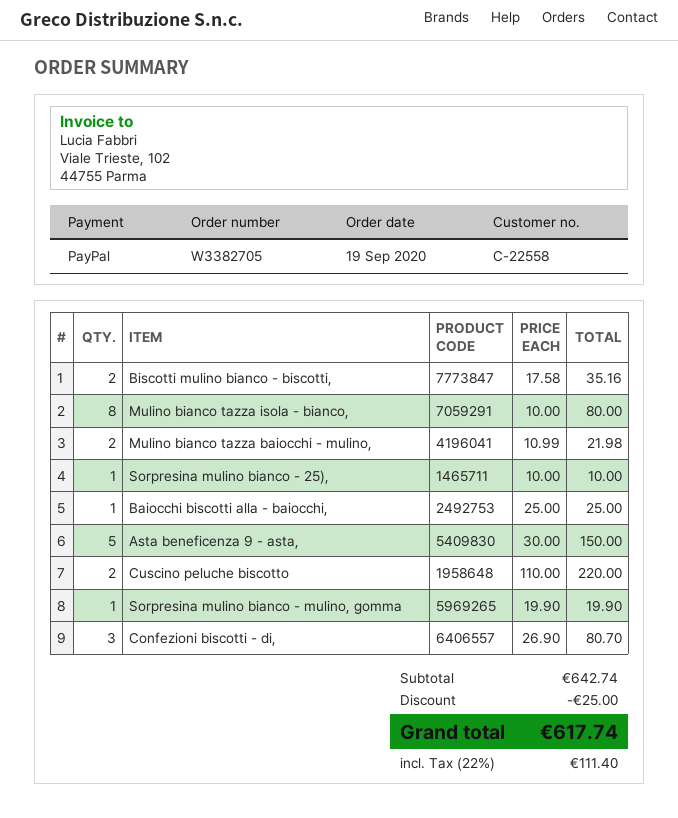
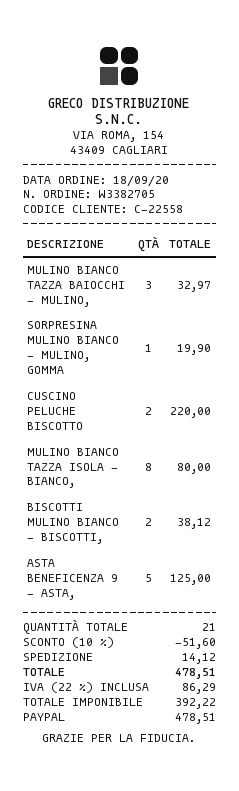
order date: 2020-09-19 -> 2020-09-18
Biscotti mulino bianco - biscotti,: 2 for 35.16 -> 2 for 38.12
Mulino bianco tazza baiocchi - mulino,: 2 for 21.98 -> 3 for 32.97
Sorpresina mulino bianco - 25),: 1 for 10.00 -> none
Baiocchi biscotti alla - baiocchi,: 1 for 25.00 -> none
Asta beneficenza 9 - asta,: 5 for 150.00 -> 5 for 125.00
Confezioni biscotti - di,: 3 for 80.70 -> none
discount: 25.00 -> 51.60
shipping: none -> 14.12
tax: 22% = 111.40 -> 22% = 86.29
total: 617.74 -> 478.51

